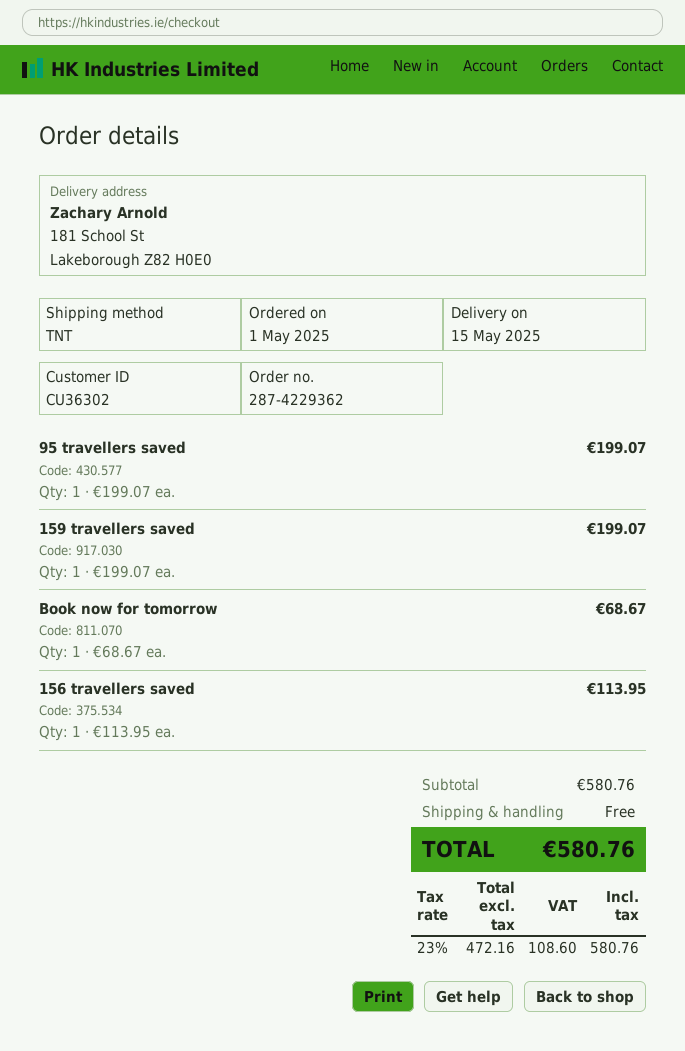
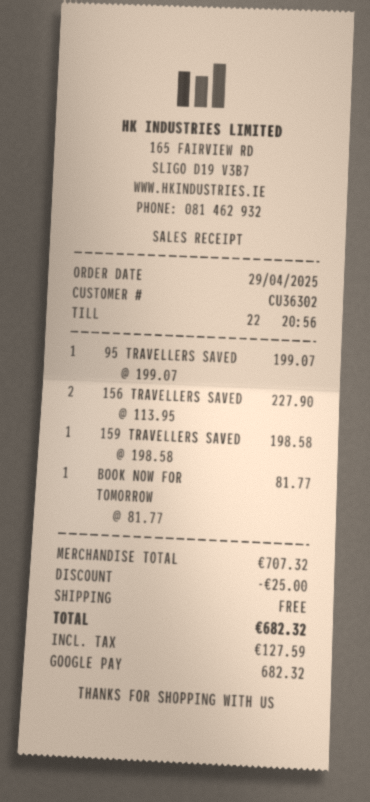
order date: 2025-05-01 -> 2025-04-29
159 travellers saved: 1 x 199.07 = 199.07 -> 1 x 198.58 = 198.58
Book now for tomorrow: 1 x 68.67 = 68.67 -> 1 x 81.77 = 81.77
156 travellers saved: 1 x 113.95 = 113.95 -> 2 x 113.95 = 227.90
subtotal: 580.76 -> 707.32
discount: none -> 25.00
tax: 108.60 -> 127.59
total: 580.76 -> 682.32

